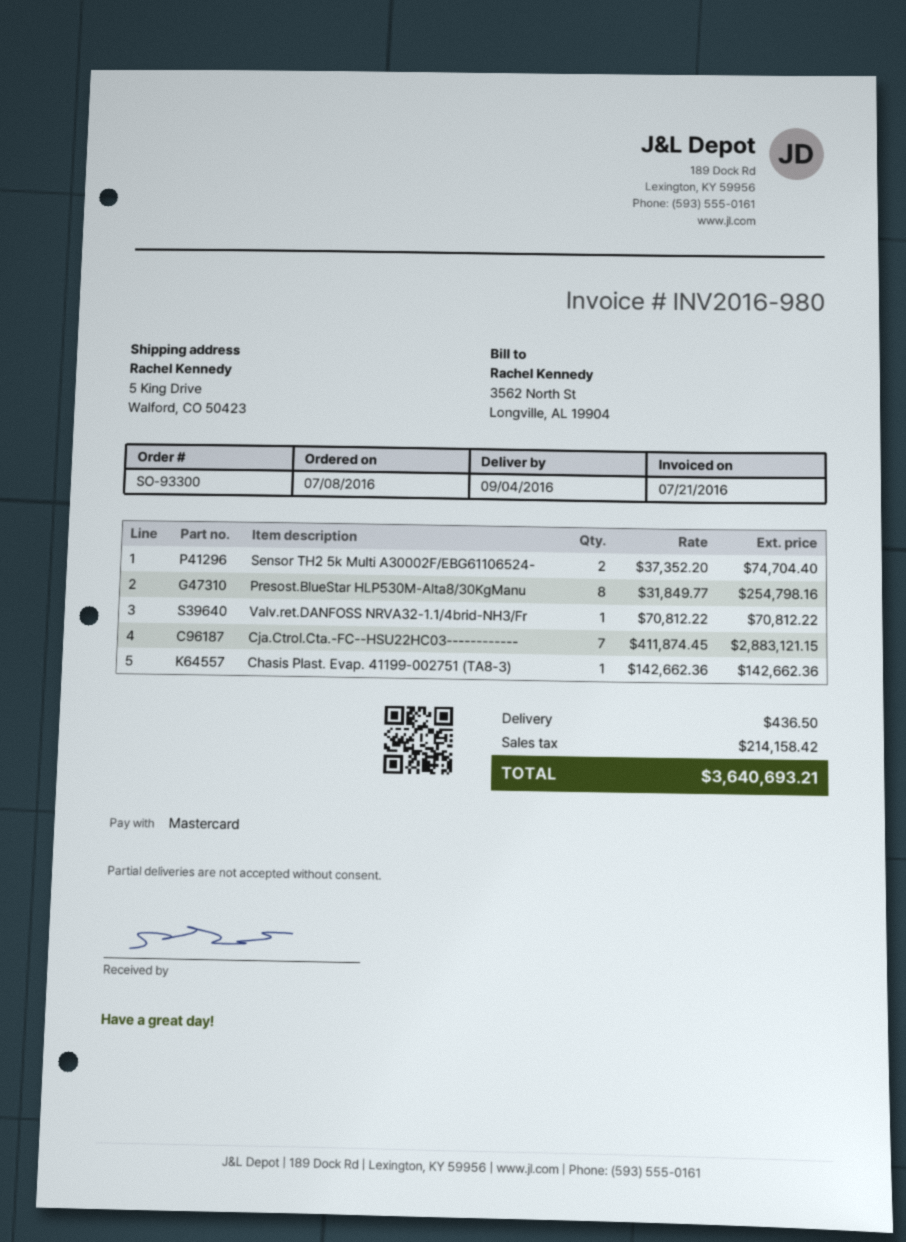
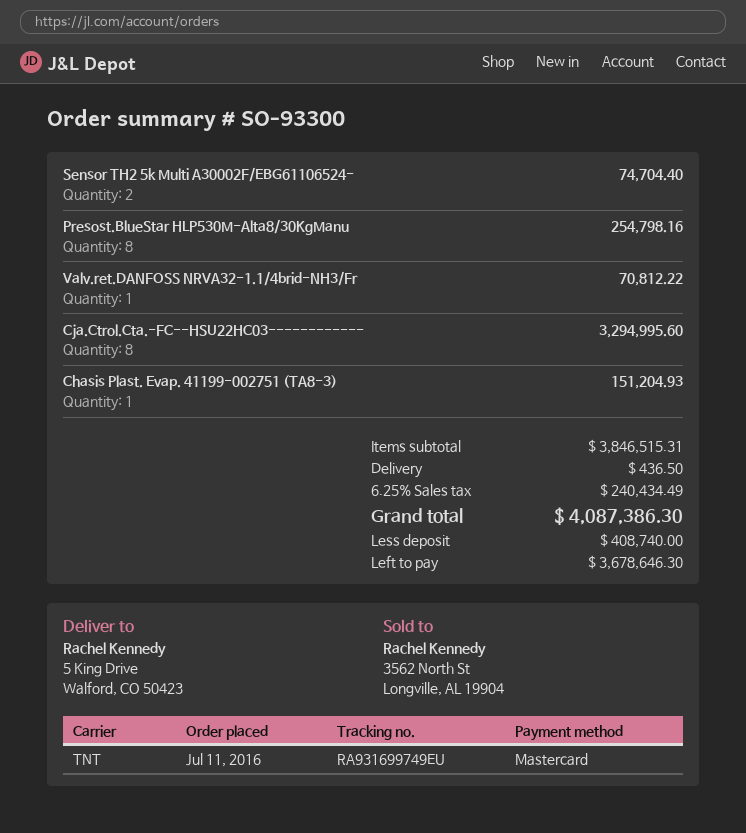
order date: 2016-07-08 -> 2016-07-11
Cja.Ctrol.Cta.-FC--HSU22HC03------------: 7 for 2883121.15 -> 8 for 3294995.60
Chasis Plast. Evap. 41199-002751 (TA8-3): 1 for 142662.36 -> 1 for 151204.93
tax: 214158.42 -> 240434.49
total: 3640693.21 -> 4087386.30

